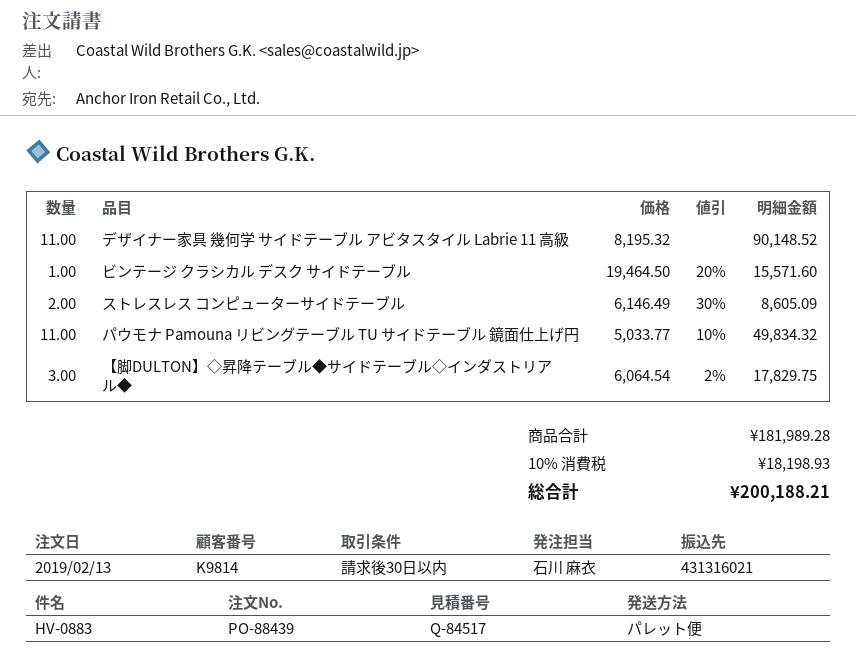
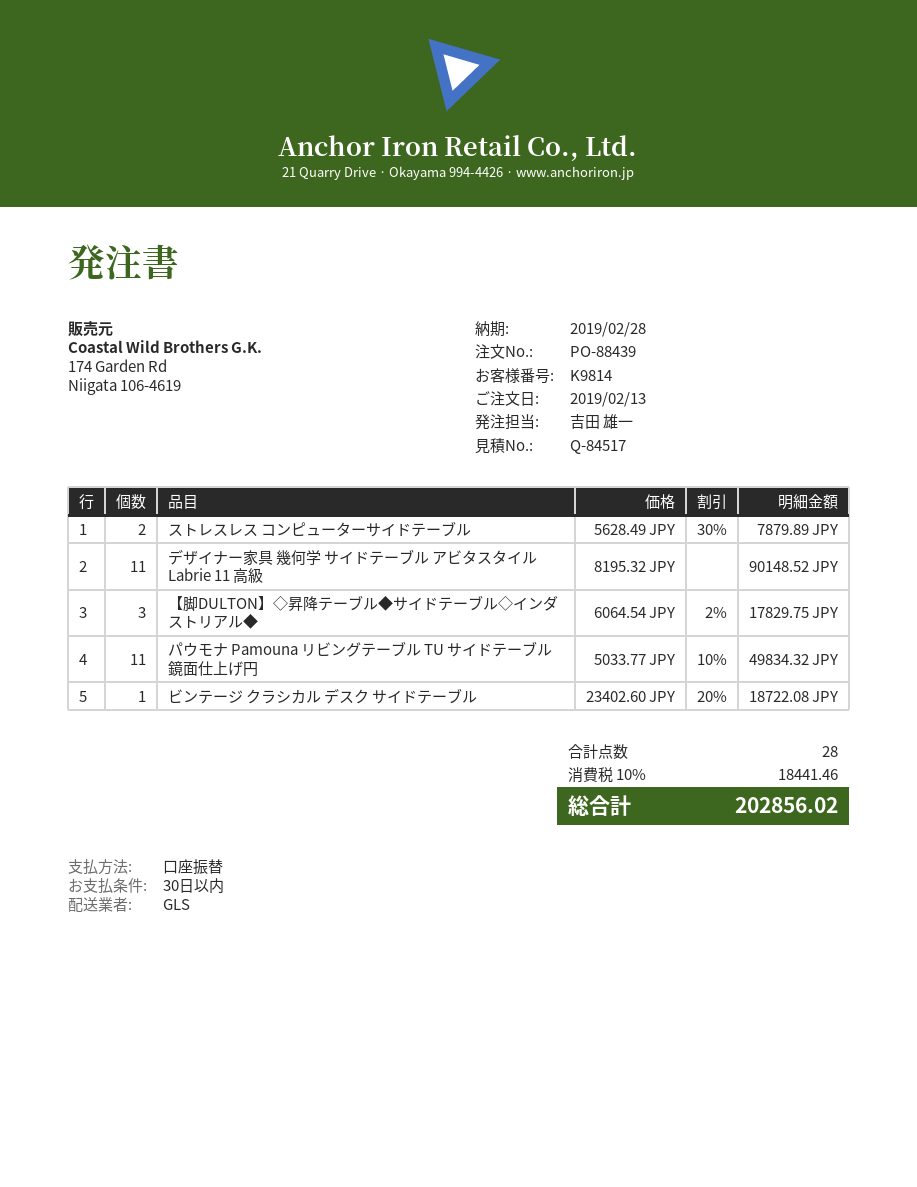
ordered by: 石川 麻衣 -> 吉田 雄一
shipping method: pallet freight -> GLS
ビンテージ クラシカル デスク サイドテーブル: 1 x 19464.50 - 20% = 15571.60 -> 1 x 23402.60 - 20% = 18722.08
ストレスレス コンピューターサイドテーブル: 2 x 6146.49 - 30% = 8605.09 -> 2 x 5628.49 - 30% = 7879.89
tax: 10% = 18198.93 -> 10% = 18441.46
total: 200188.21 -> 202856.02

